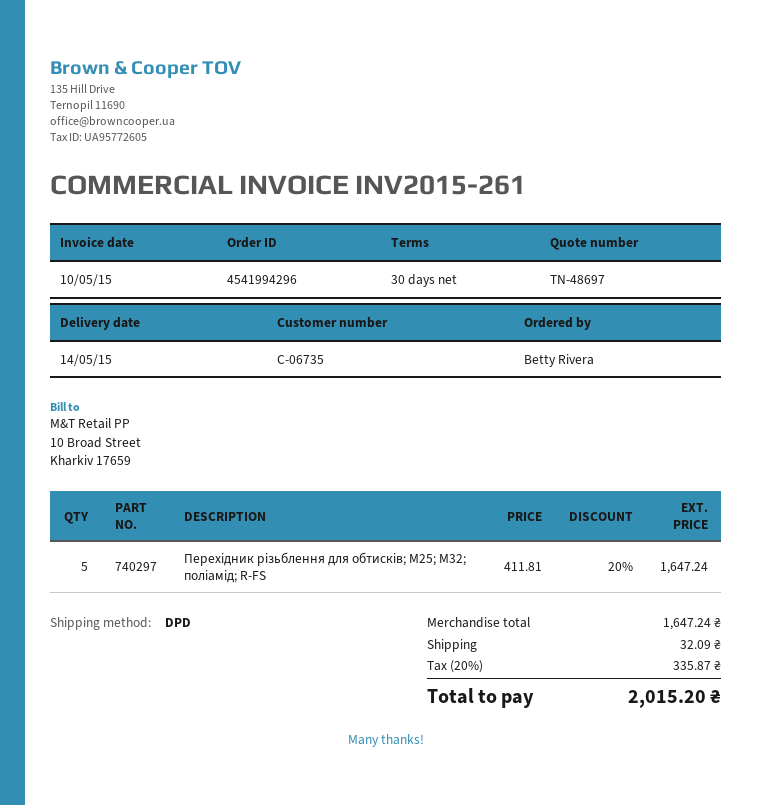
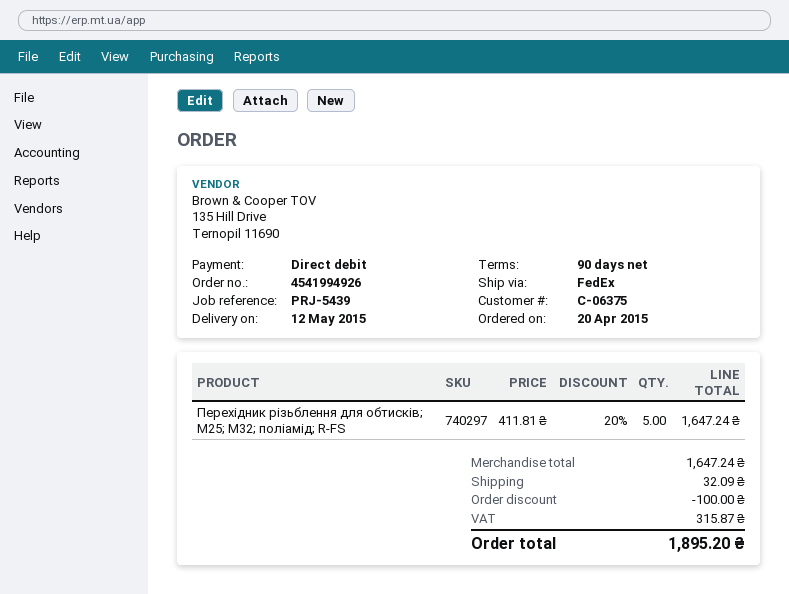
order number: 4541994296 -> 4541994926
delivery date: 2015-05-14 -> 2015-05-12
payment terms: 30 days -> 90 days
customer number: C-06735 -> C-06375
shipping method: DPD -> FedEx
discount: none -> 100.00
tax: 335.87 -> 315.87
total: 2015.20 -> 1895.20

